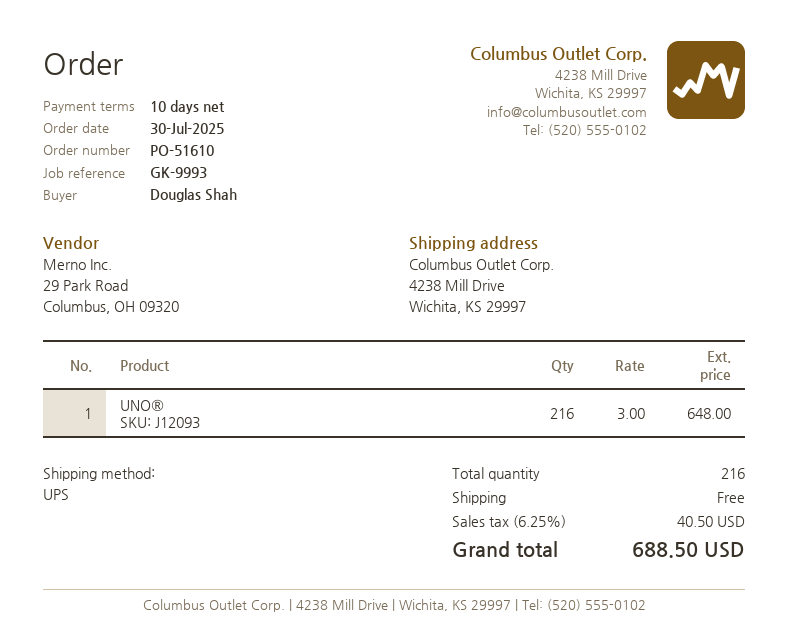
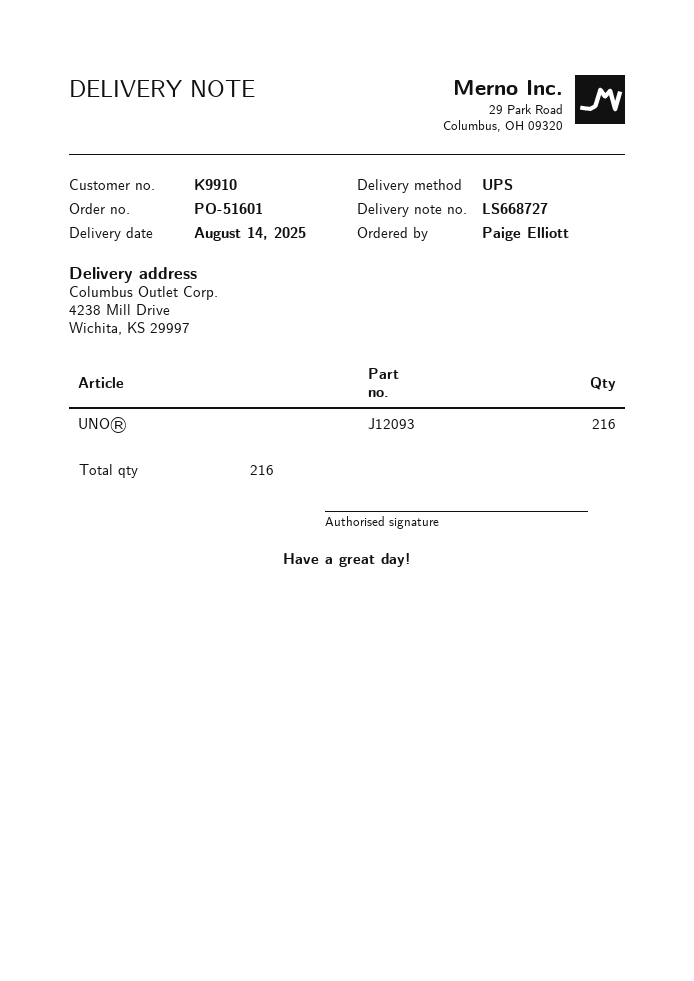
order number: PO-51610 -> PO-51601
ordered by: Douglas Shah -> Paige Elliott

